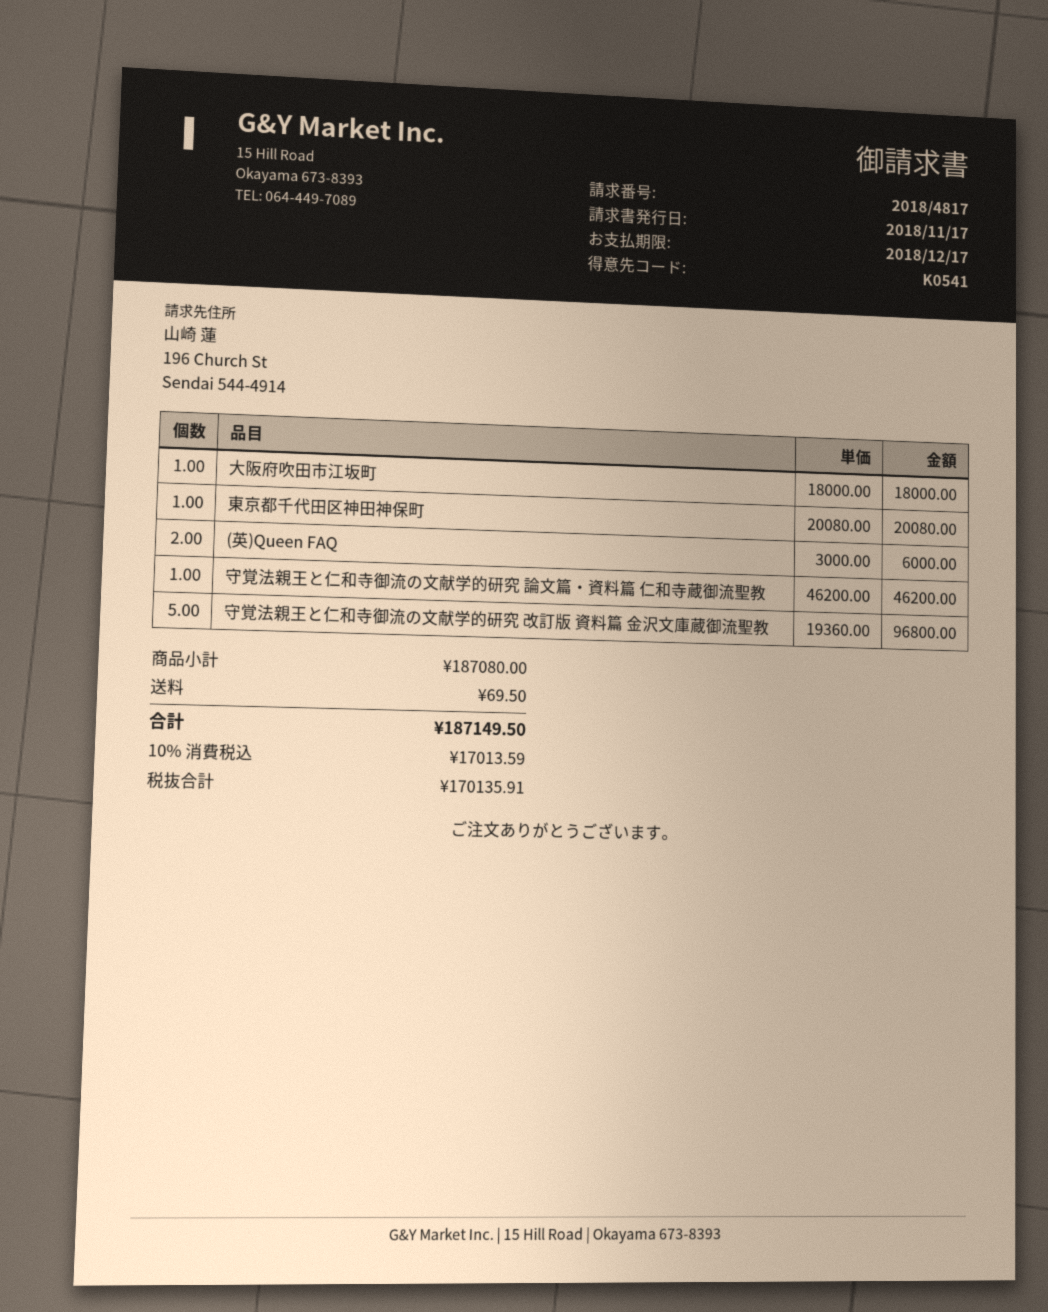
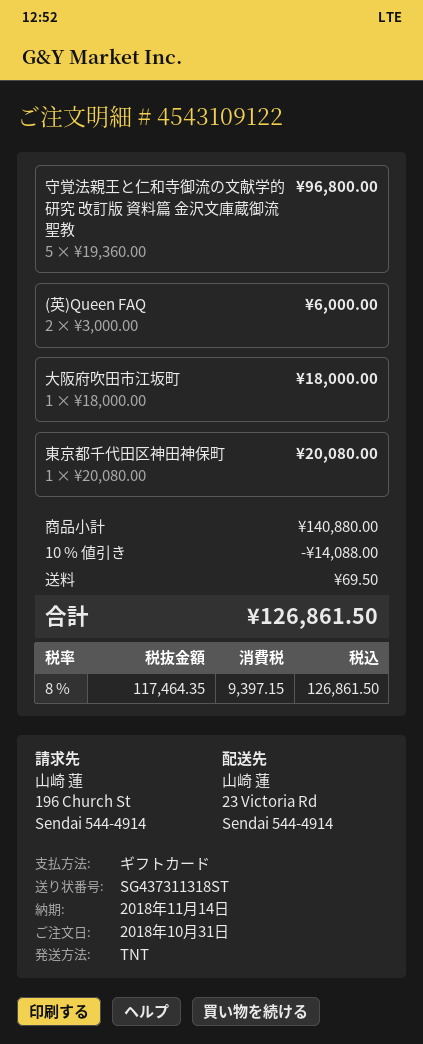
守覚法親王と仁和寺御流の文献学的研究 論文篇・資料篇 仁和寺蔵御流聖教: 1 x 46200.00 = 46200.00 -> none
subtotal: 187080.00 -> 140880.00
discount: none -> 10% = 14088.00
net: 170135.91 -> 117464.35
tax: 10% = 17013.59 -> 8% = 9397.15
total: 187149.50 -> 126861.50

